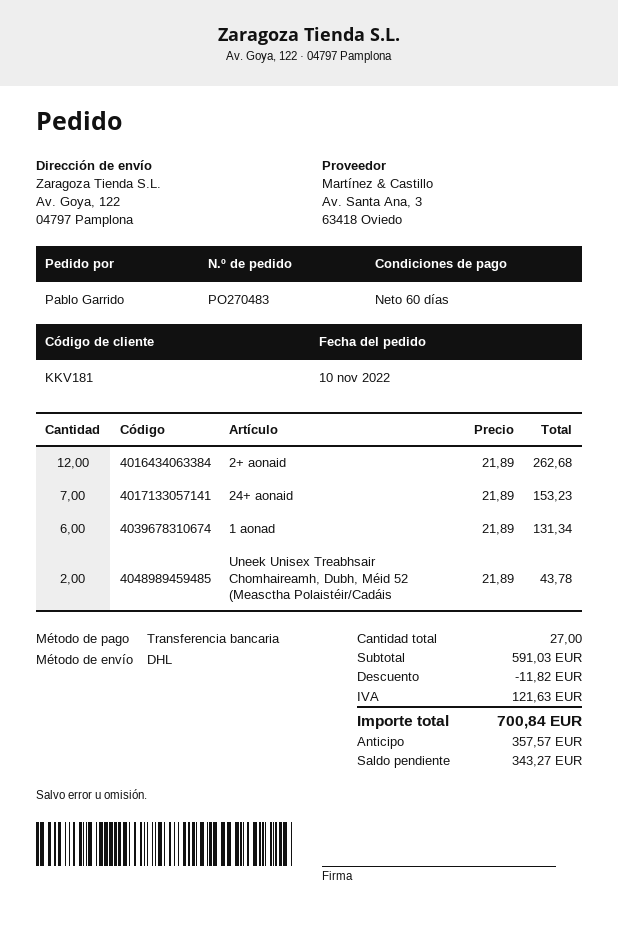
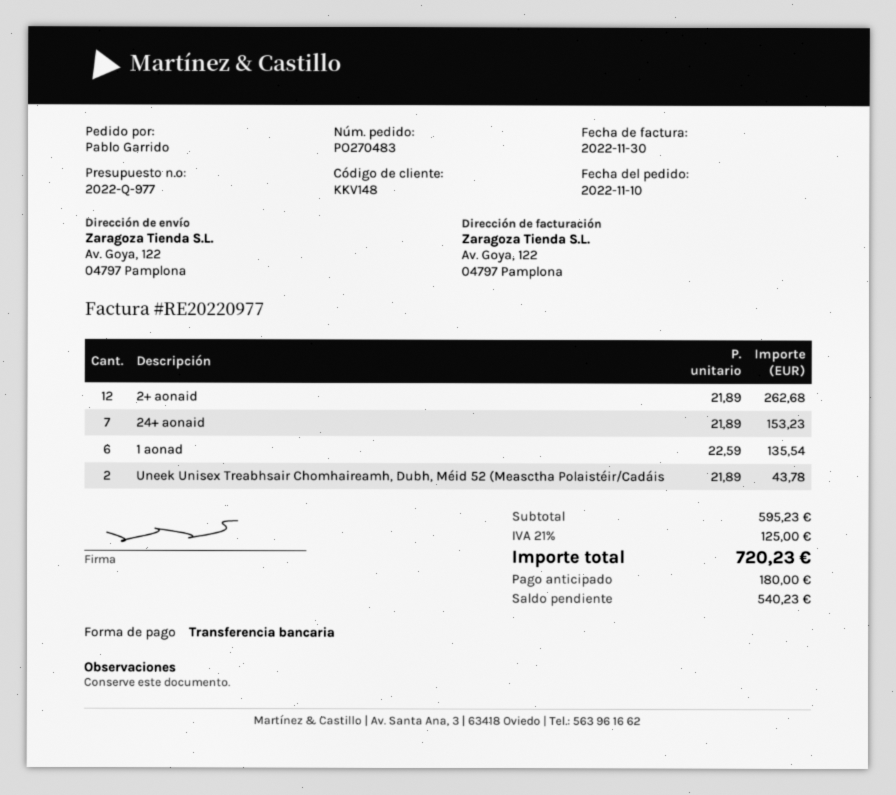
customer number: KKV181 -> KKV148
1 aonad: 6 x 21.89 = 131.34 -> 6 x 22.59 = 135.54
subtotal: 591.03 -> 595.23
discount: 11.82 -> none
tax: 121.63 -> 125.00
total: 700.84 -> 720.23
deposit: 357.57 -> 180.00
balance: 343.27 -> 540.23

